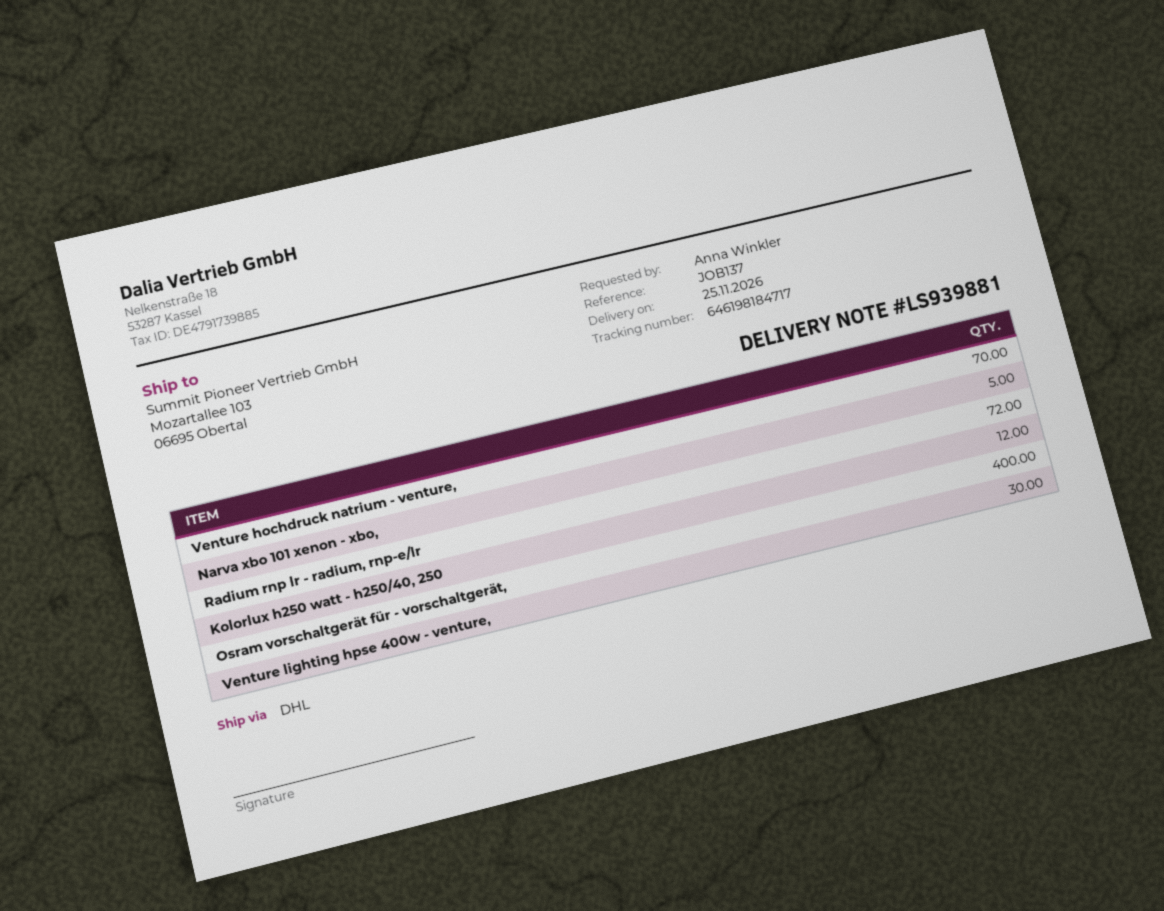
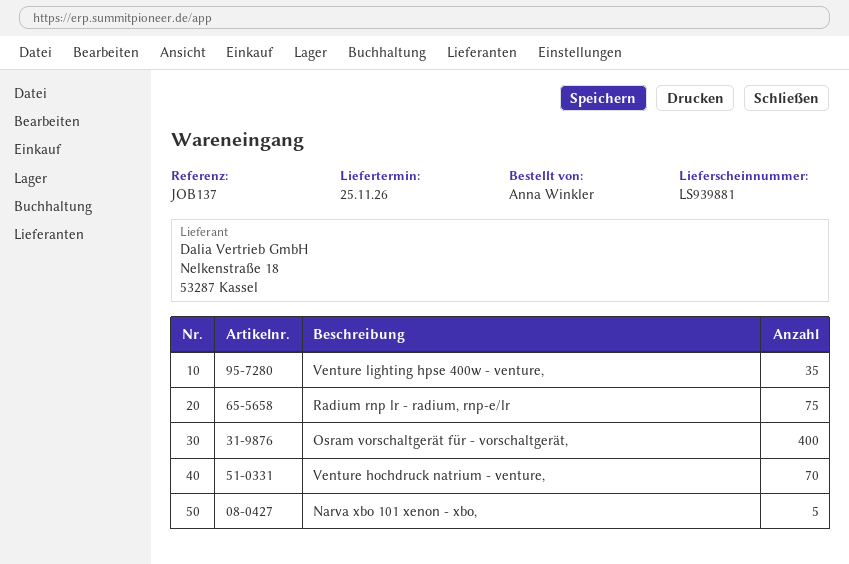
Radium rnp lr - radium, rnp-e/lr: 72 -> 75
Kolorlux h250 watt - h250/40, 250: 12 -> none
Venture lighting hpse 400w - venture,: 30 -> 35

